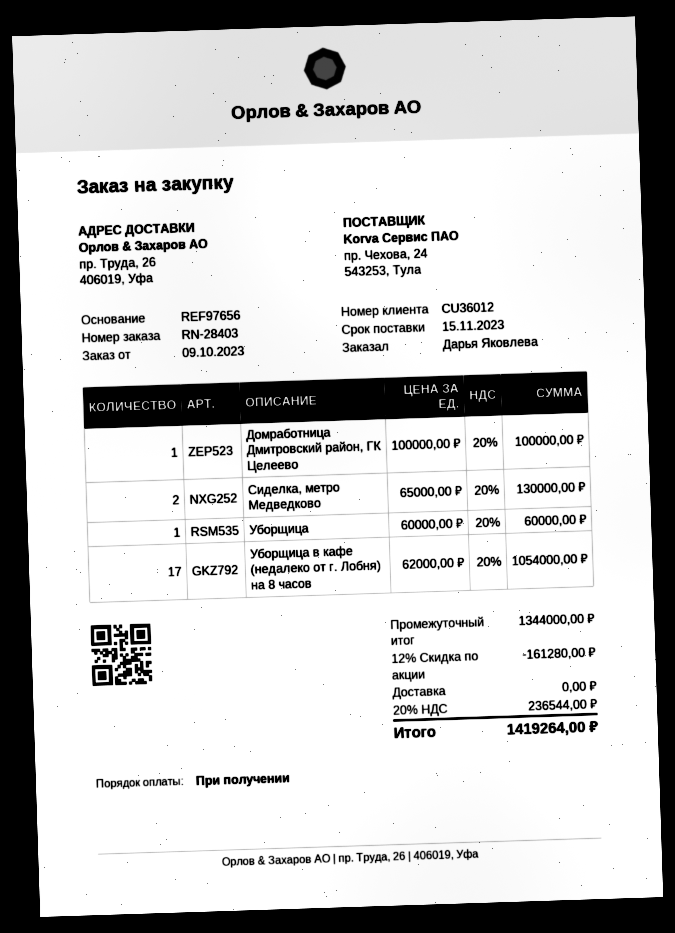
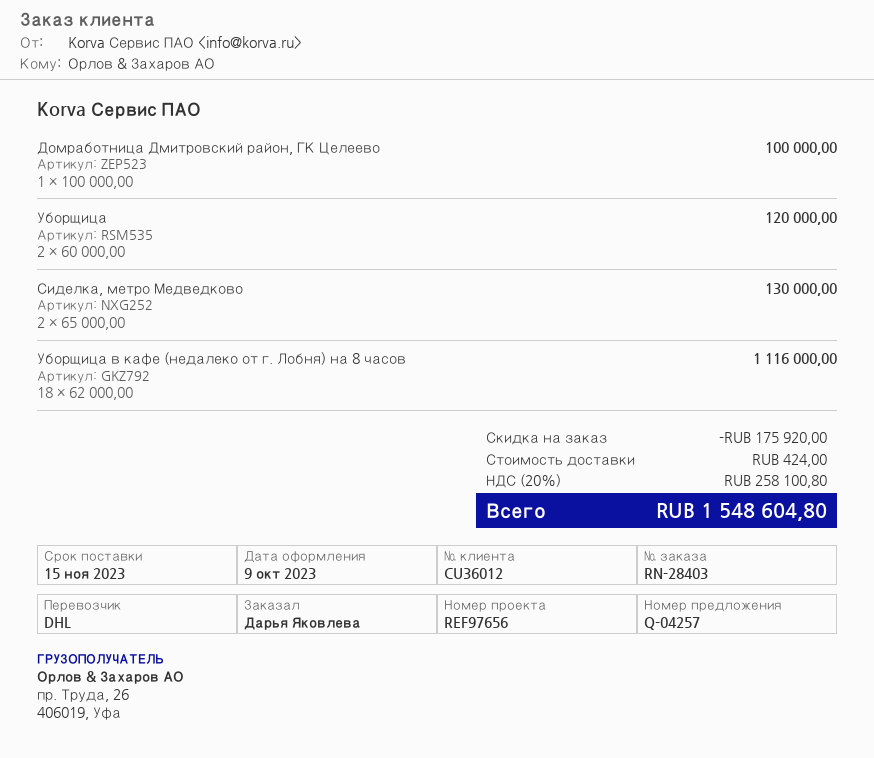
Уборщица: 1 x 60000.00 = 60000.00 -> 2 x 60000.00 = 120000.00
Уборщица в кафе (недалеко от г. Лобня) на 8 часов: 17 x 62000.00 = 1054000.00 -> 18 x 62000.00 = 1116000.00
discount: 161280.00 -> 175920.00
shipping: 0.00 -> 424.00
tax: 20% = 236544.00 -> 20% = 258100.80
total: 1419264.00 -> 1548604.80

